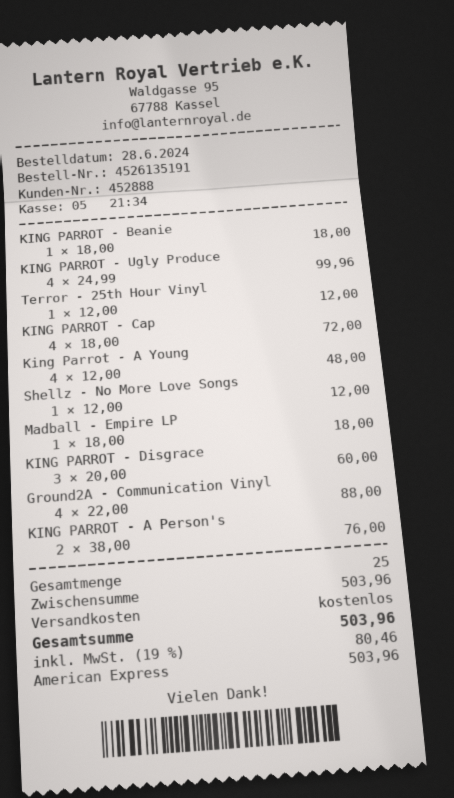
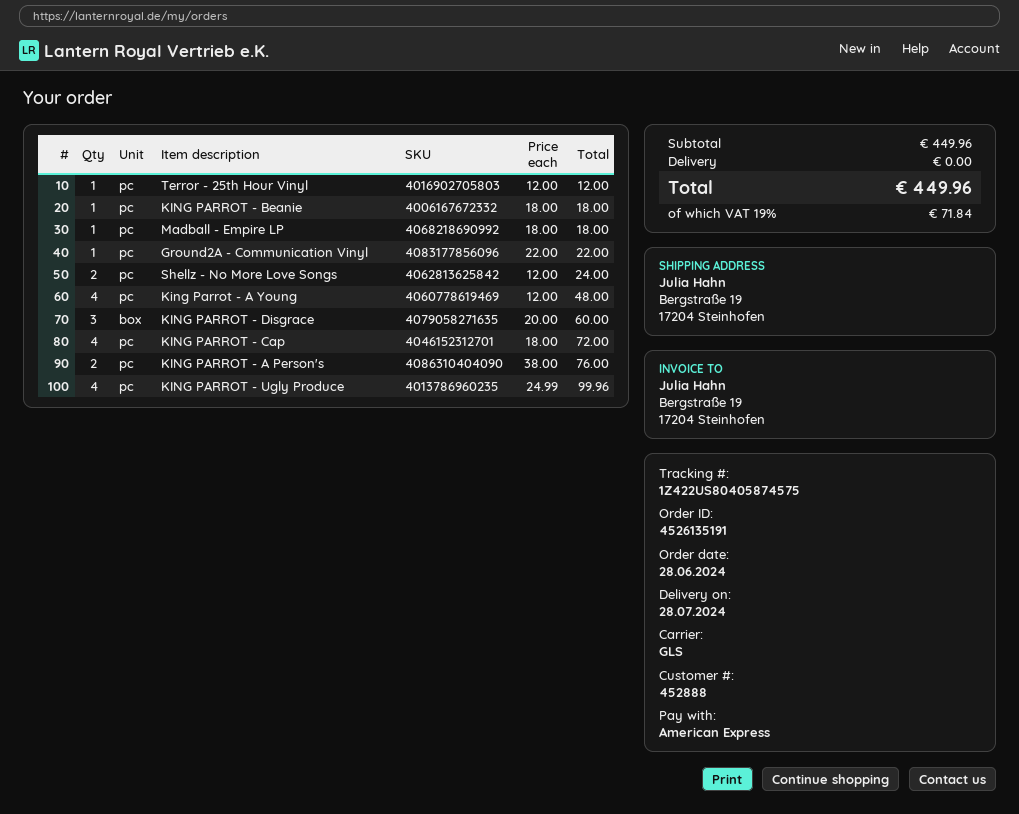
Shellz - No More Love Songs: 1 x 12.00 = 12.00 -> 2 x 12.00 = 24.00
Ground2A - Communication Vinyl: 4 x 22.00 = 88.00 -> 1 x 22.00 = 22.00
subtotal: 503.96 -> 449.96
tax: 19% = 80.46 -> 19% = 71.84
total: 503.96 -> 449.96

